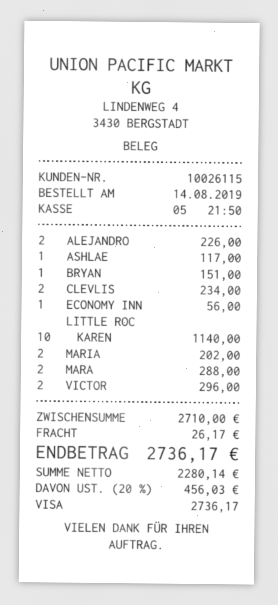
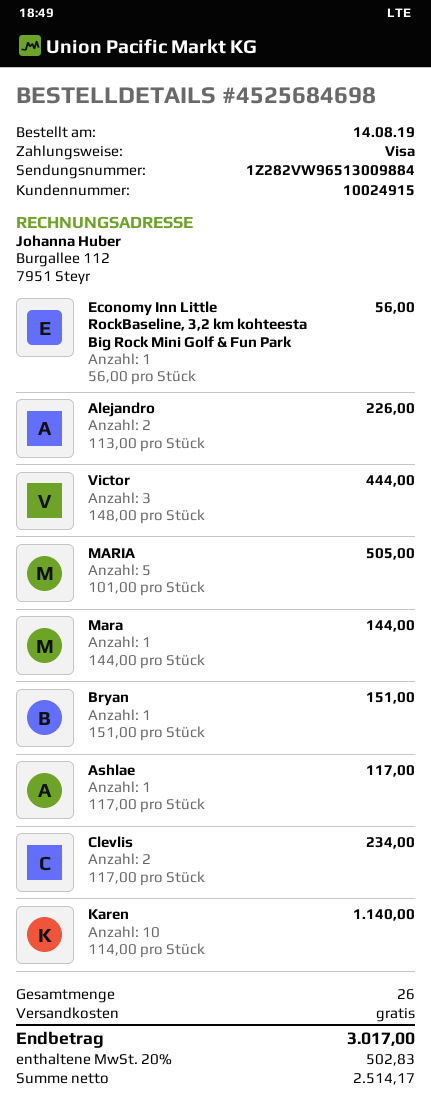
customer number: 10026115 -> 10024915
MARIA: 2 for 202.00 -> 5 for 505.00
MARA: 2 for 288.00 -> 1 for 144.00
VICTOR: 2 for 296.00 -> 3 for 444.00
shipping: 26.17 -> 0.00
net: 2280.14 -> 2514.17
tax: 20% = 456.03 -> 20% = 502.83
total: 2736.17 -> 3017.00

